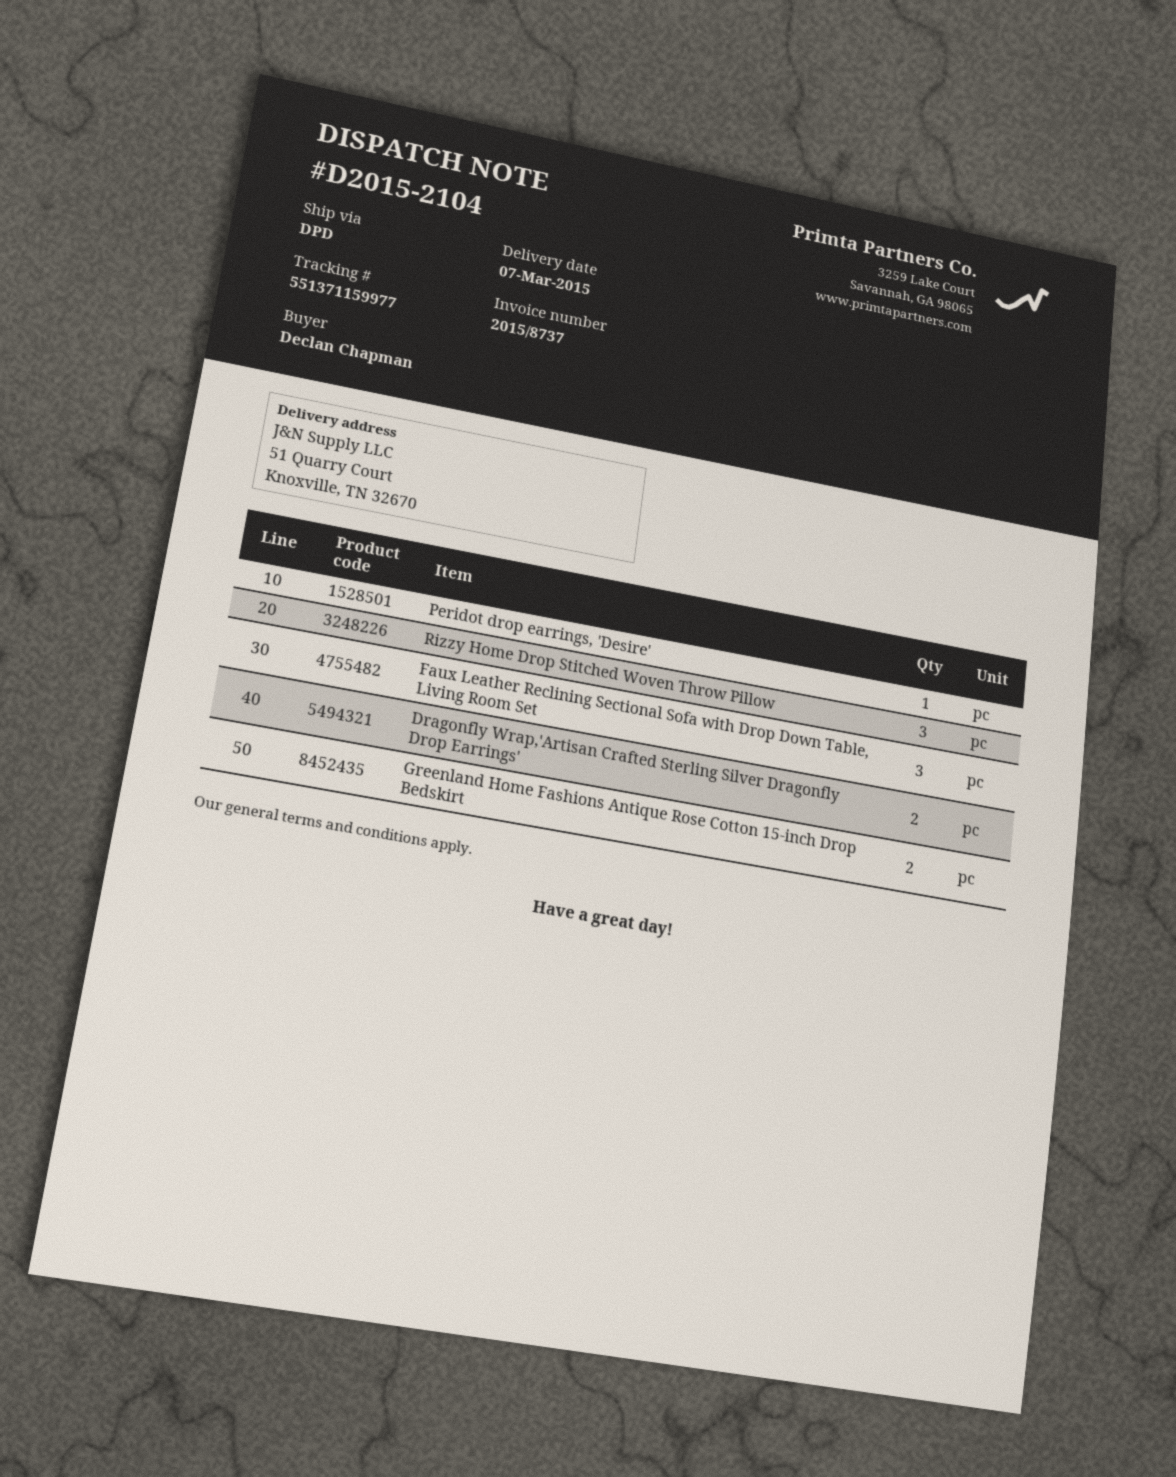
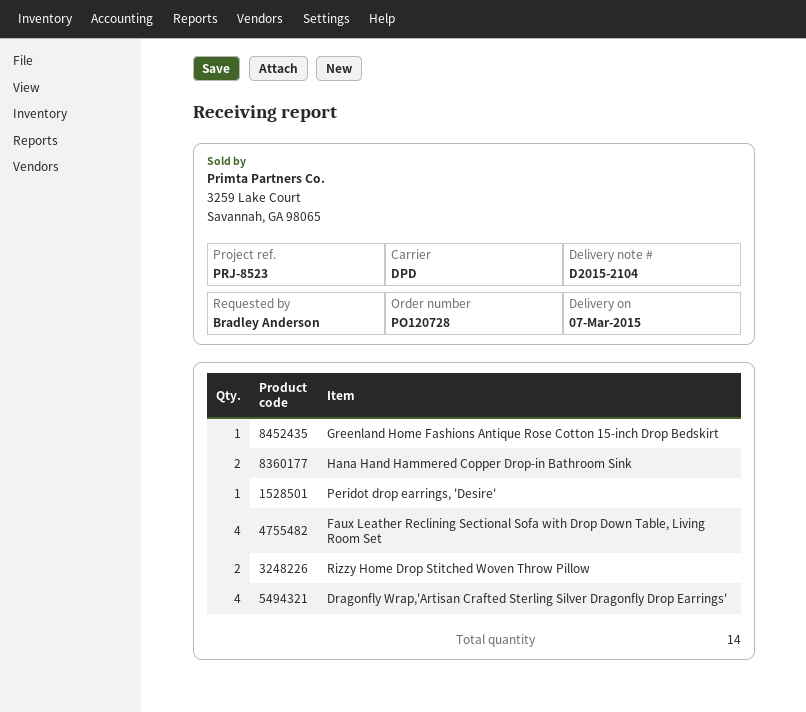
ordered by: Declan Chapman -> Bradley Anderson
Rizzy Home Drop Stitched Woven Throw Pillow: 3 -> 2
Faux Leather Reclining Sectional Sofa with Drop Down Table, Living Room Set: 3 -> 4
Dragonfly Wrap,'Artisan Crafted Sterling Silver Dragonfly Drop Earrings': 2 -> 4
Greenland Home Fashions Antique Rose Cotton 15-inch Drop Bedskirt: 2 -> 1
Hana Hand Hammered Copper Drop-in Bathroom Sink: none -> 2

